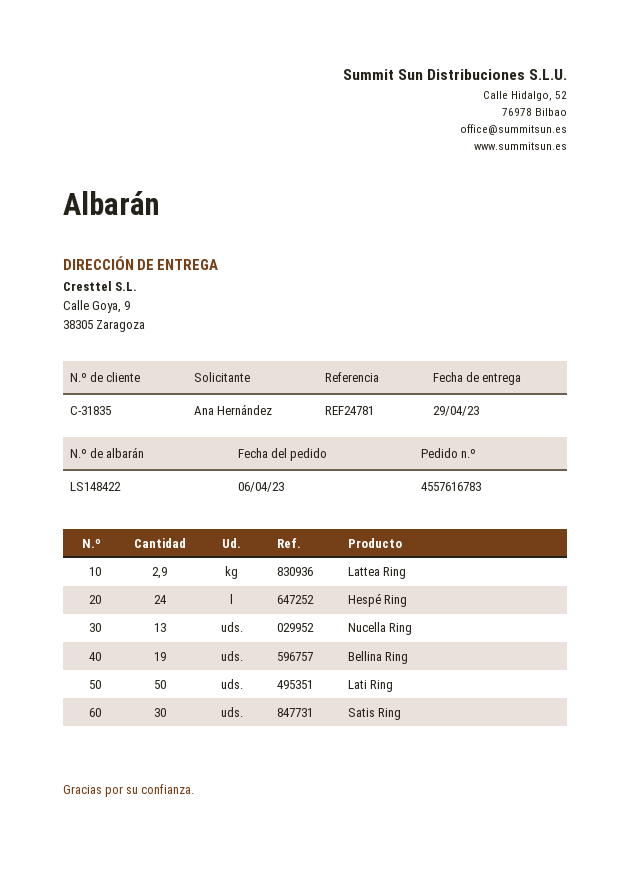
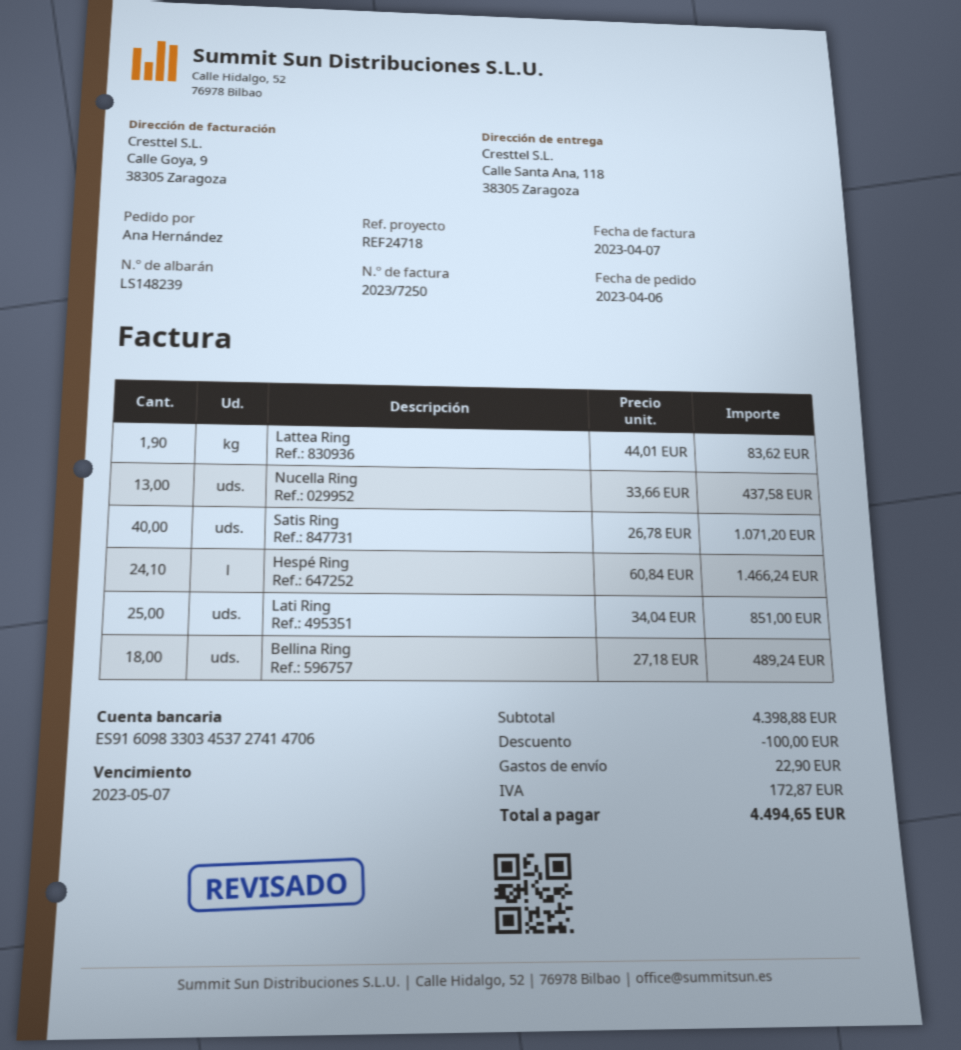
delivery note number: LS148422 -> LS148239
reference: REF24781 -> REF24718
ship to: Calle Goya, 9, 38305 Zaragoza -> Calle Santa Ana, 118, 38305 Zaragoza
Lattea Ring: 2.9 -> 1.9
Hespé Ring: 24 -> 24.1
Bellina Ring: 19 -> 18
Lati Ring: 50 -> 25
Satis Ring: 30 -> 40

